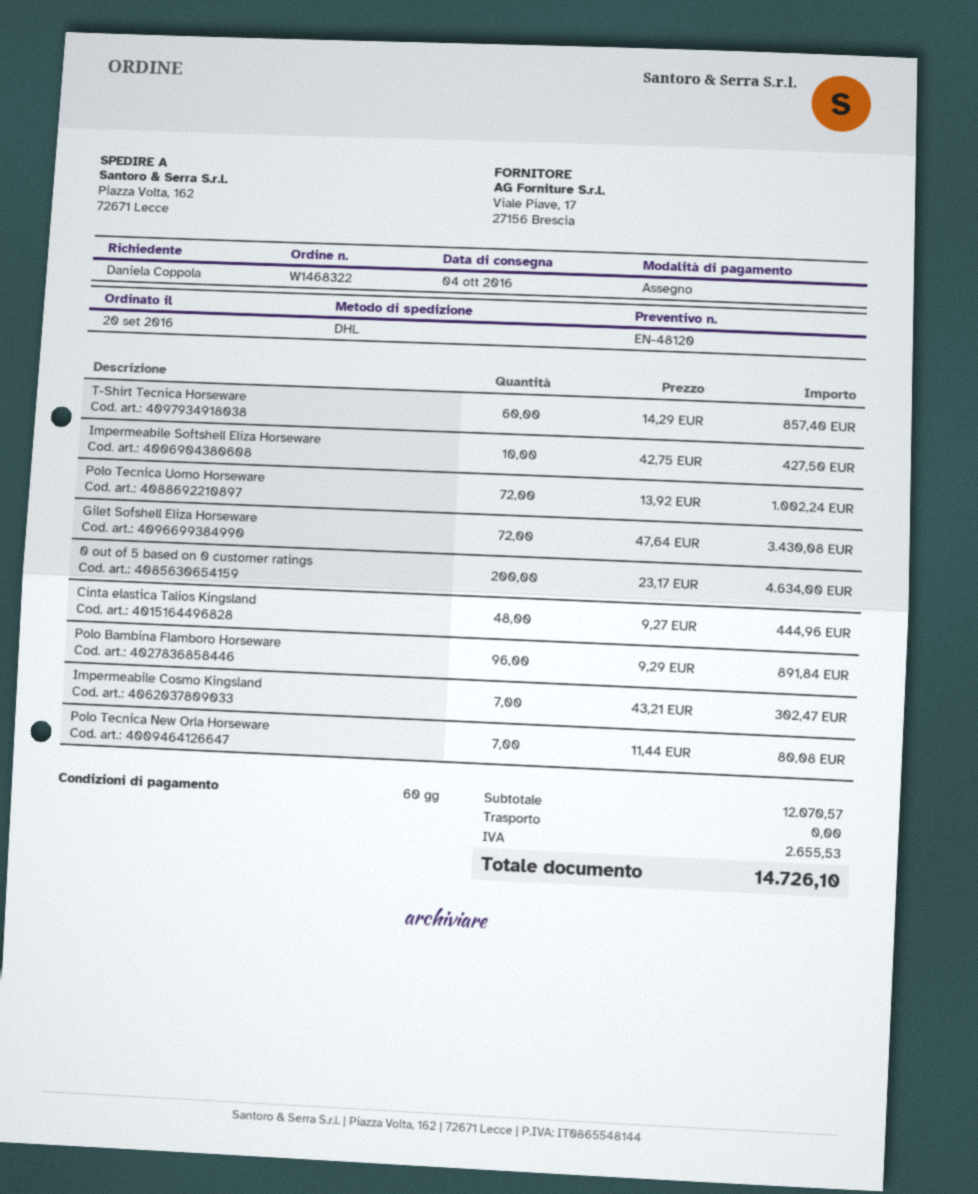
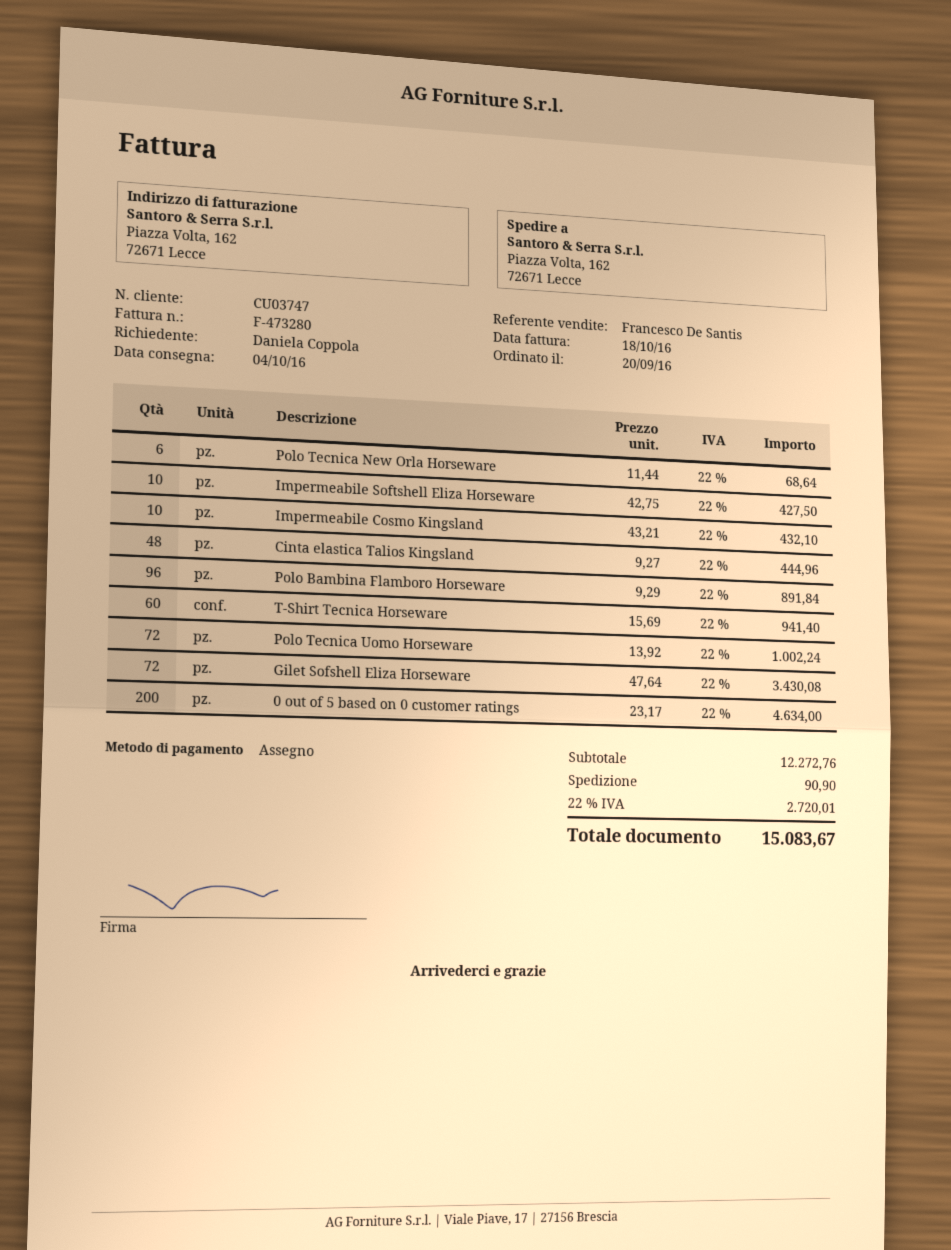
T-Shirt Tecnica Horseware: 60 x 14.29 = 857.40 -> 60 x 15.69 = 941.40
Impermeabile Cosmo Kingsland: 7 x 43.21 = 302.47 -> 10 x 43.21 = 432.10
Polo Tecnica New Orla Horseware: 7 x 11.44 = 80.08 -> 6 x 11.44 = 68.64
subtotal: 12070.57 -> 12272.76
shipping: 0.00 -> 90.90
tax: 2655.53 -> 2720.01
total: 14726.10 -> 15083.67

